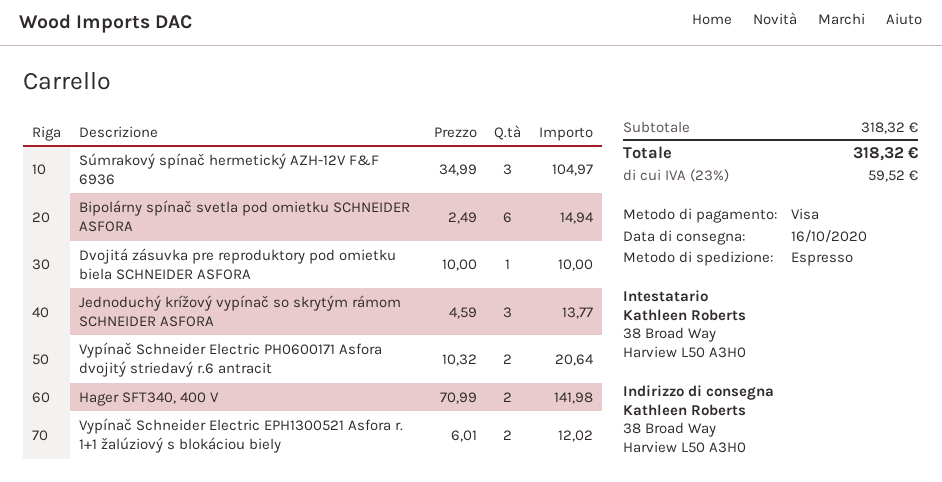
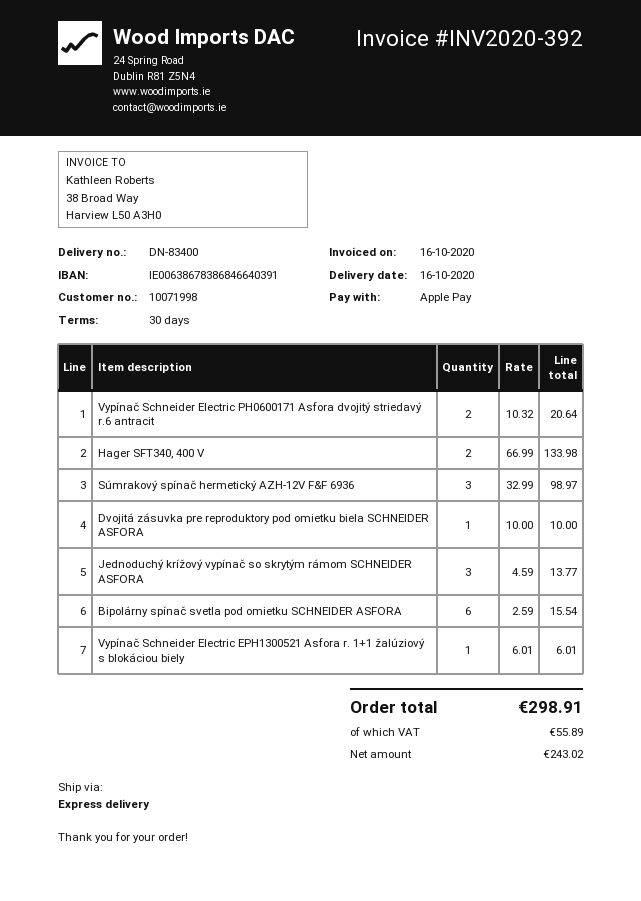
payment method: Visa -> Apple Pay
Súmrakový spínač hermetický AZH-12V F&F 6936: 3 x 34.99 = 104.97 -> 3 x 32.99 = 98.97
Bipolárny spínač svetla pod omietku SCHNEIDER ASFORA: 6 x 2.49 = 14.94 -> 6 x 2.59 = 15.54
Hager SFT340, 400 V: 2 x 70.99 = 141.98 -> 2 x 66.99 = 133.98
Vypínač Schneider Electric EPH1300521 Asfora r. 1+1 žalúziový s blokáciou biely: 2 x 6.01 = 12.02 -> 1 x 6.01 = 6.01
tax: 59.52 -> 55.89
total: 318.32 -> 298.91

